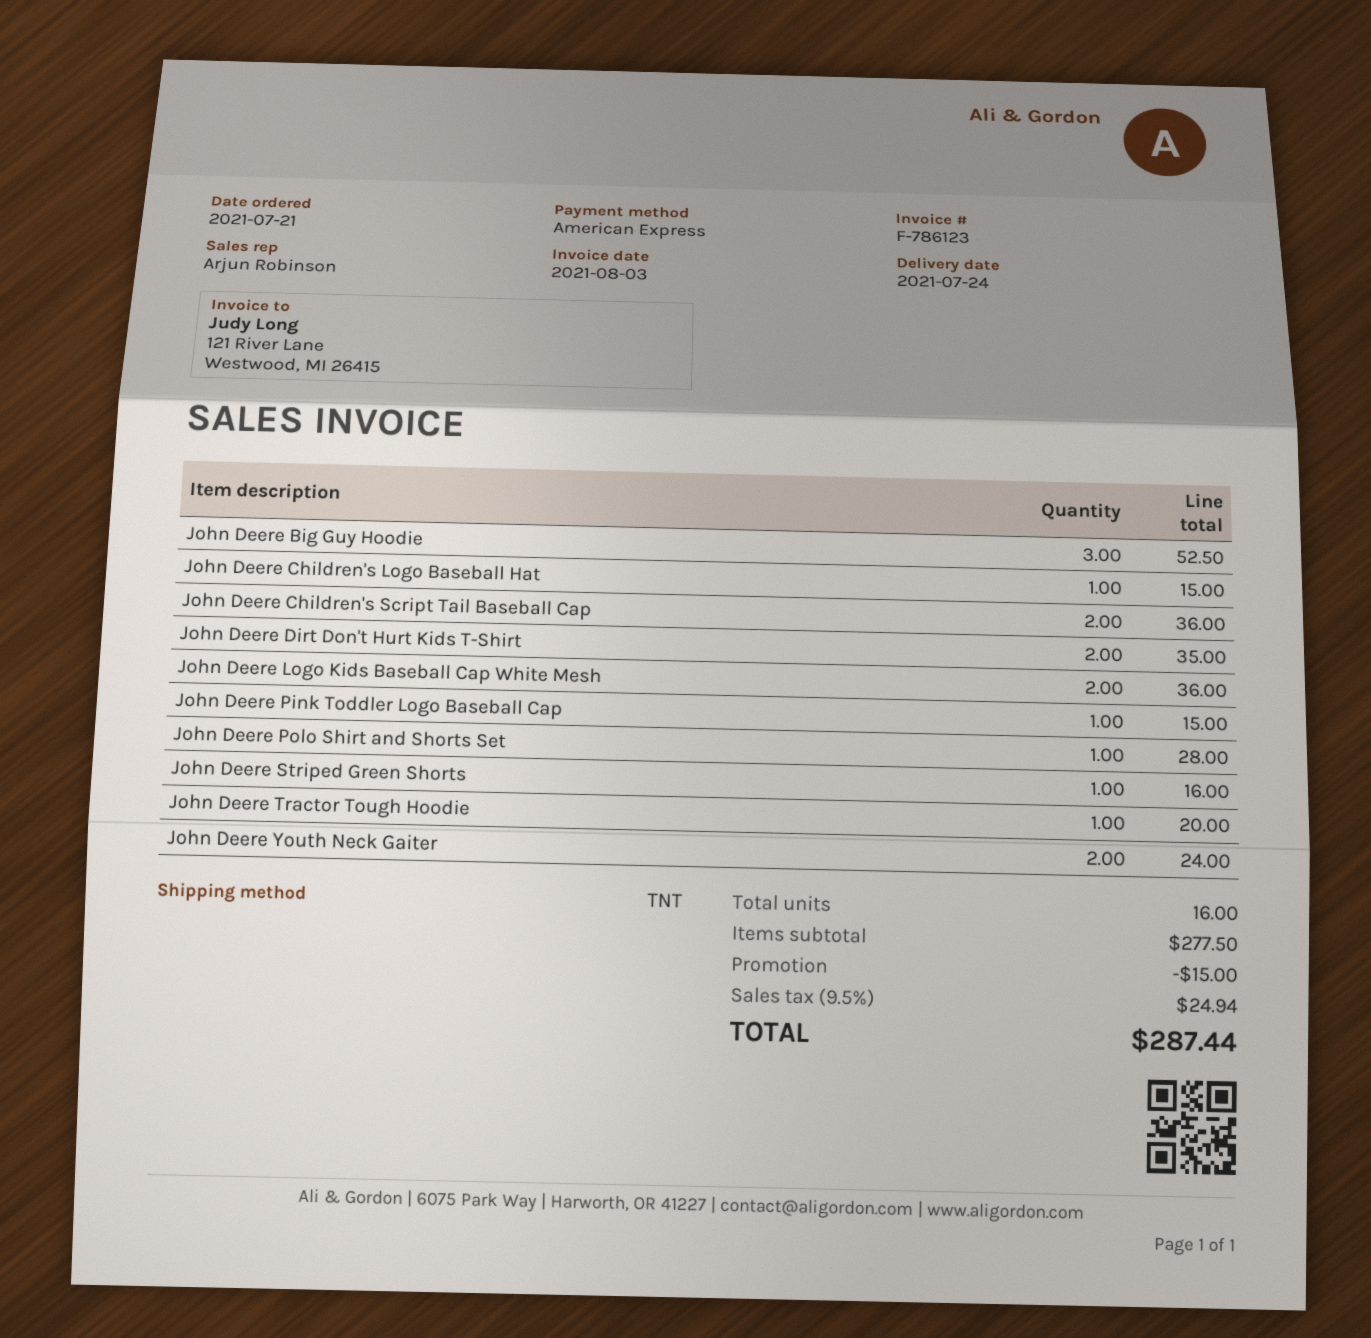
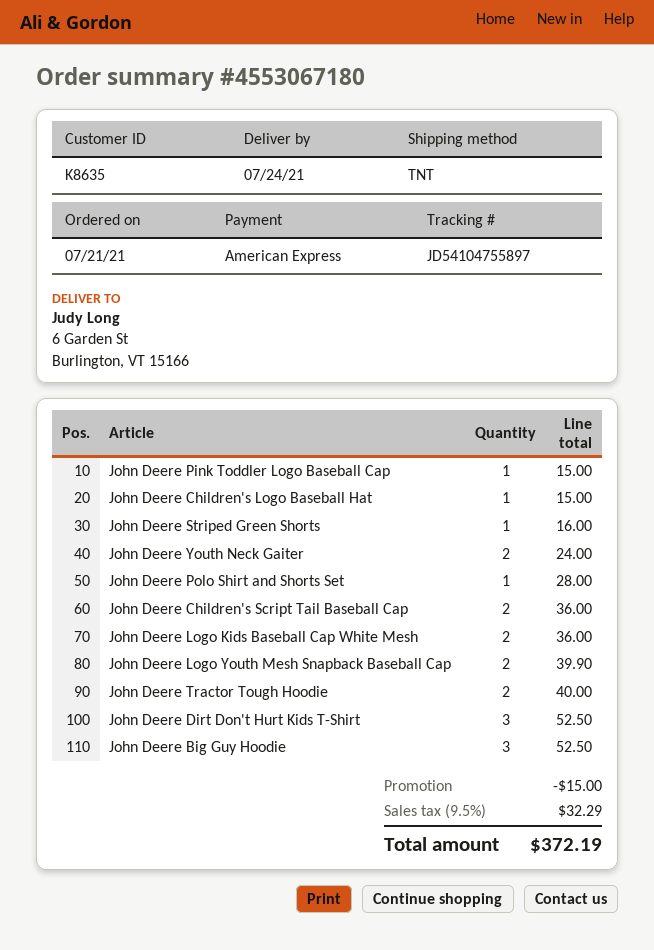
John Deere Dirt Don't Hurt Kids T-Shirt: 2 for 35.00 -> 3 for 52.50
John Deere Tractor Tough Hoodie: 1 for 20.00 -> 2 for 40.00
John Deere Logo Youth Mesh Snapback Baseball Cap: none -> 2 for 39.90
tax: 9.5% = 24.94 -> 9.5% = 32.29
total: 287.44 -> 372.19

